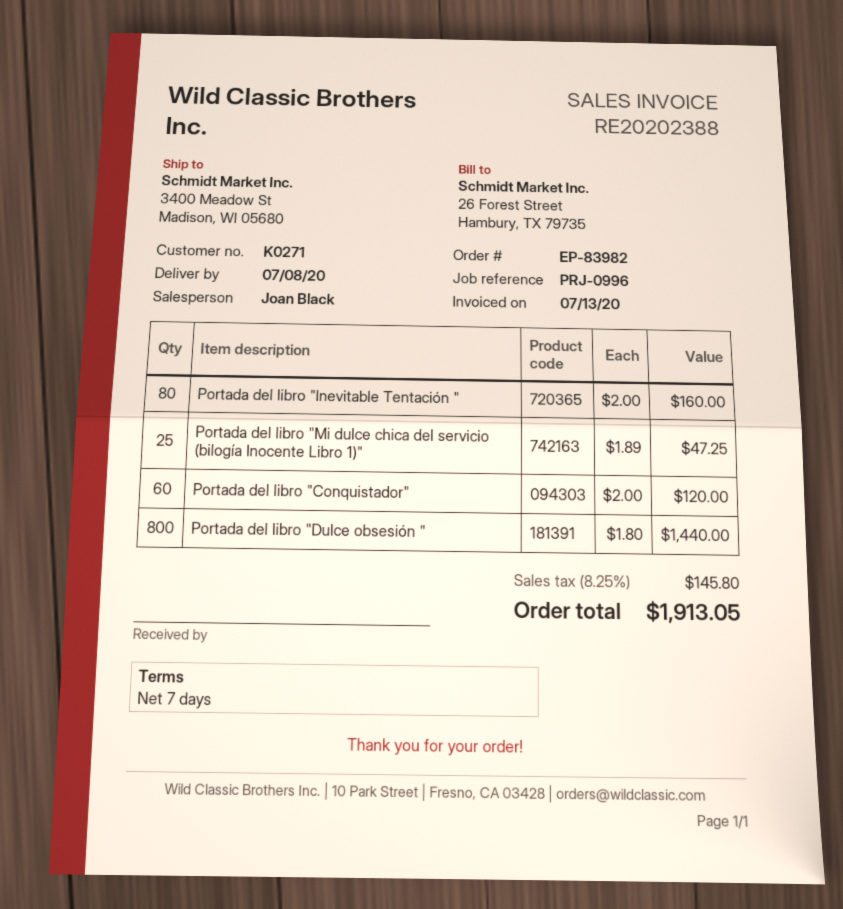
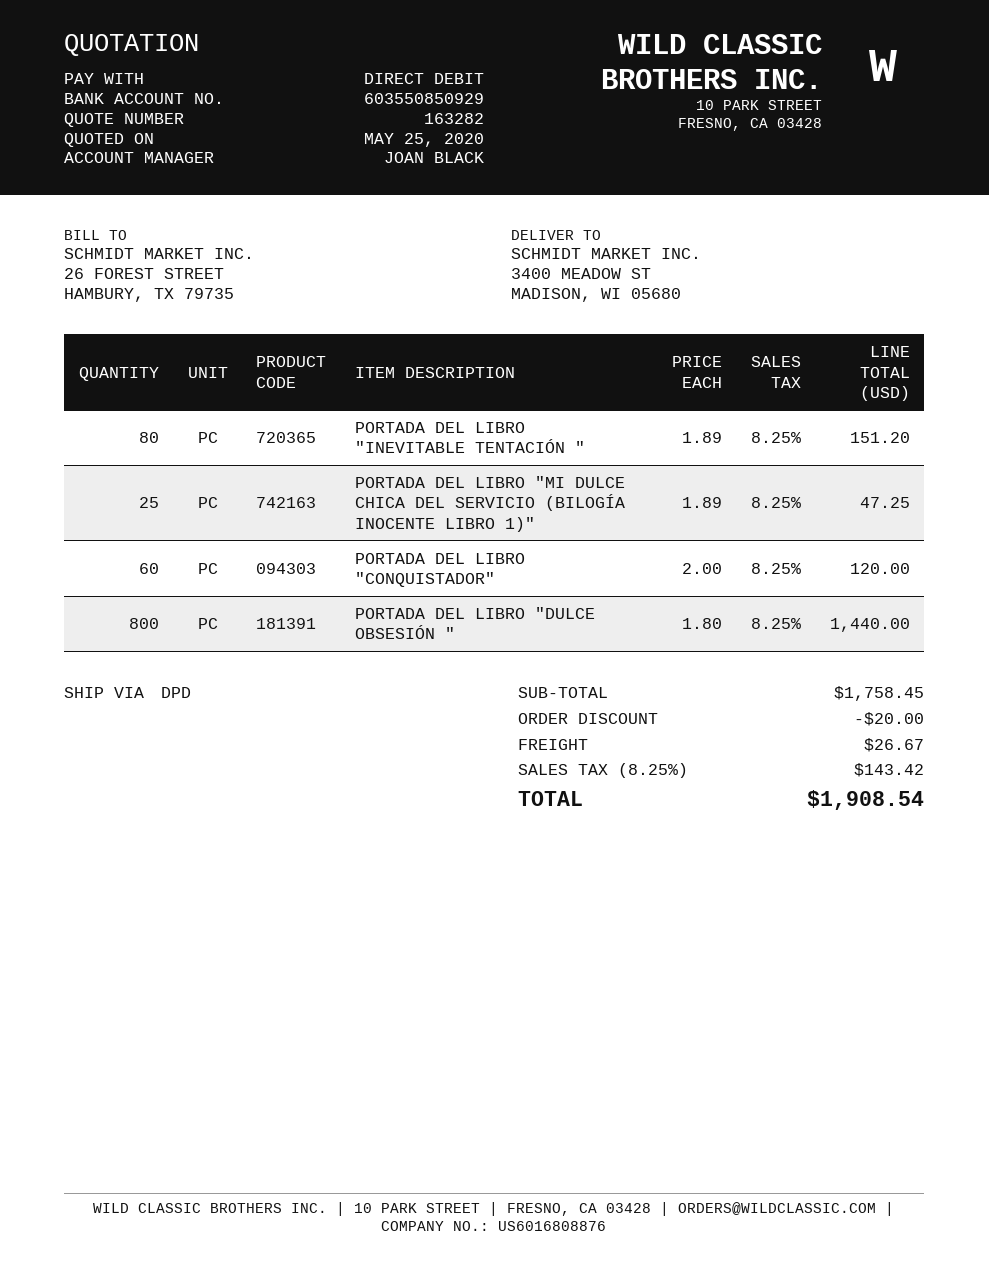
Portada del libro "Inevitable Tentación ": 80 x 2.00 = 160.00 -> 80 x 1.89 = 151.20
discount: none -> 20.00
shipping: none -> 26.67
tax: 8.25% = 145.80 -> 8.25% = 143.42
total: 1913.05 -> 1908.54

